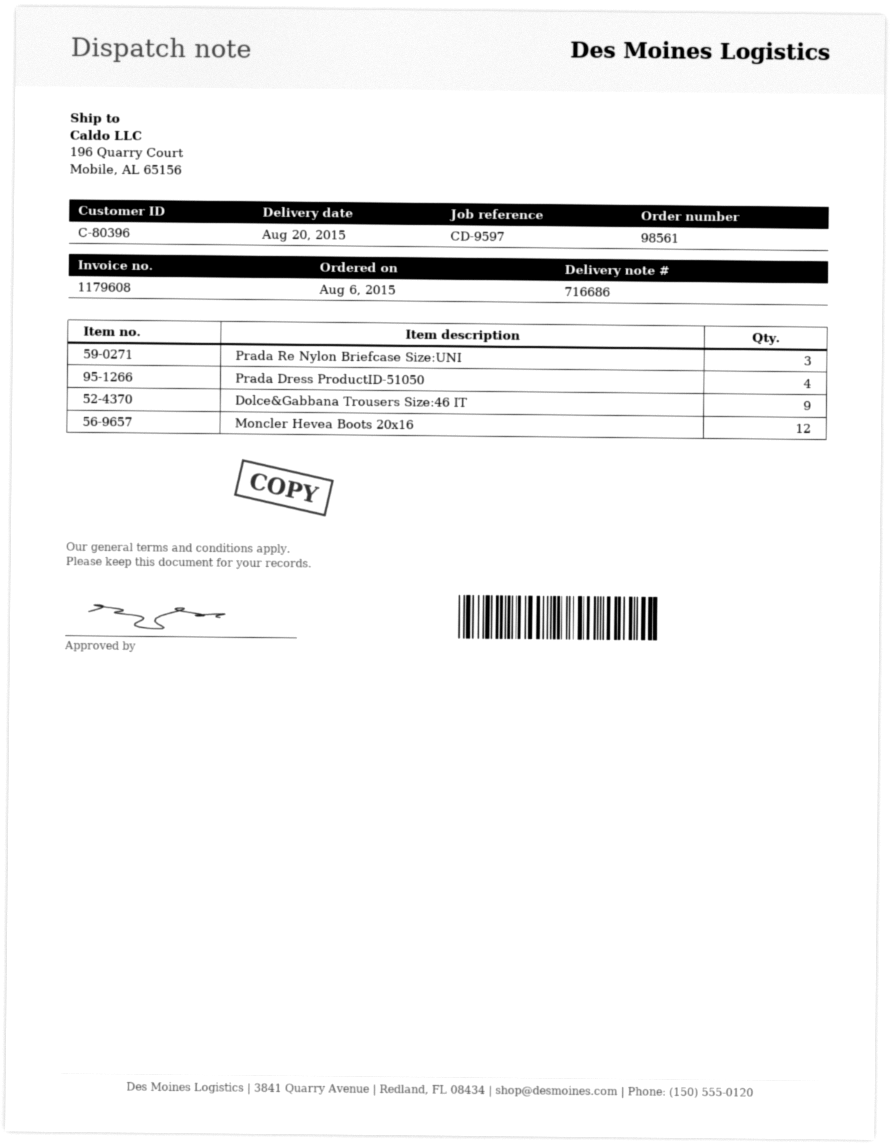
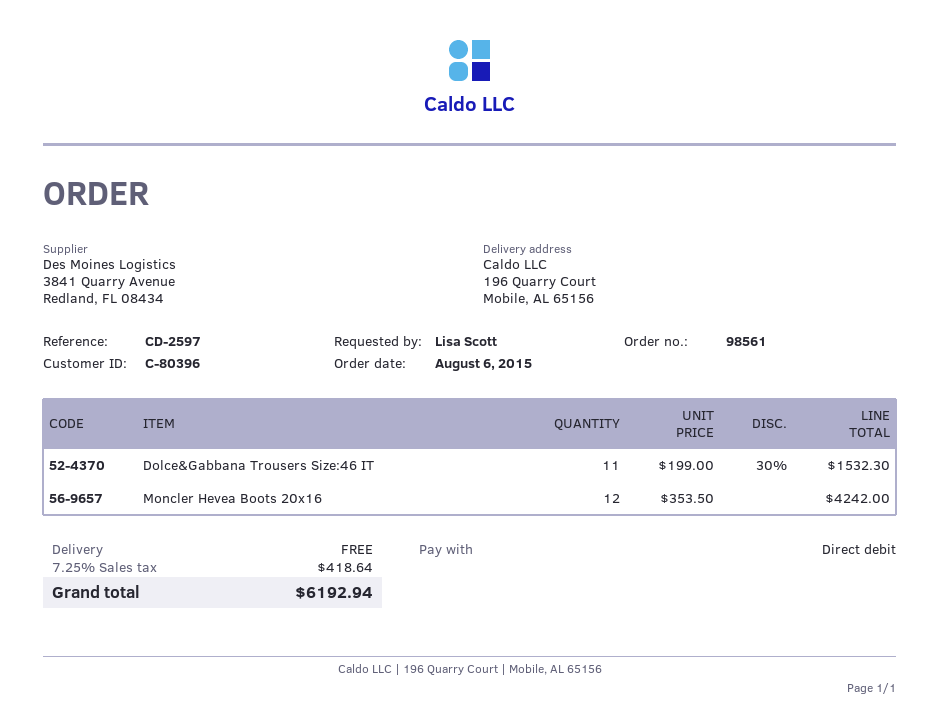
reference: CD-9597 -> CD-2597
Prada Re Nylon Briefcase Size:UNI: 3 -> none
Prada Dress ProductID-51050: 4 -> none
Dolce&Gabbana Trousers Size:46 IT: 9 -> 11

